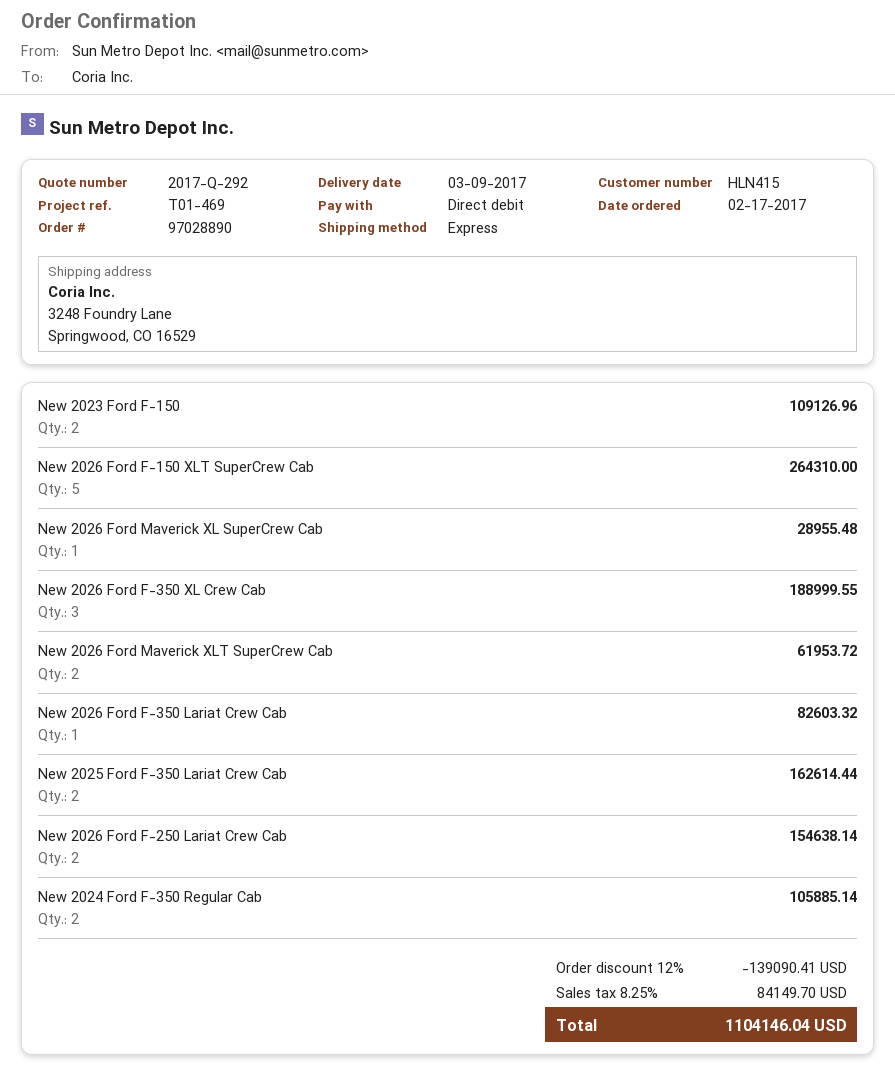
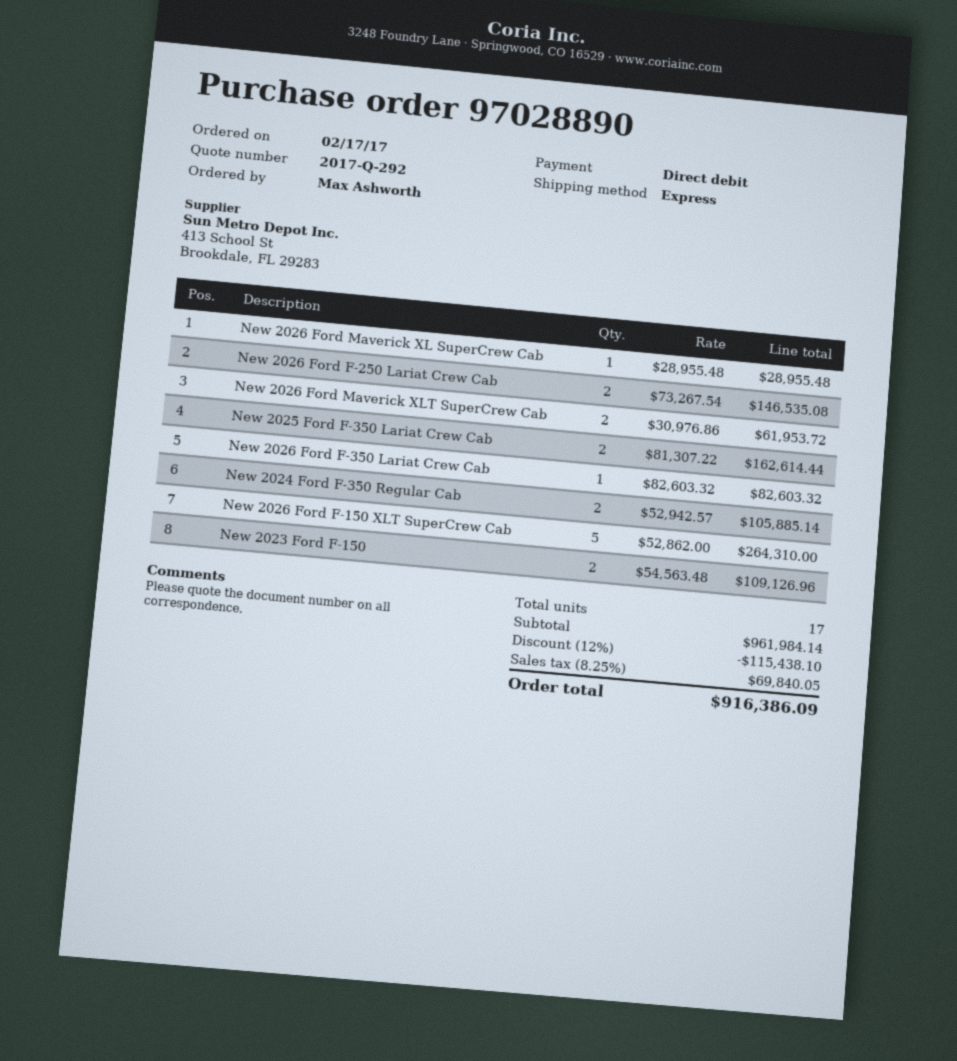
New 2026 Ford F-350 XL Crew Cab: 3 for 188999.55 -> none
New 2026 Ford F-250 Lariat Crew Cab: 2 for 154638.14 -> 2 for 146535.08
discount: 12% = 139090.41 -> 12% = 115438.10
tax: 8.25% = 84149.70 -> 8.25% = 69840.05
total: 1104146.04 -> 916386.09

